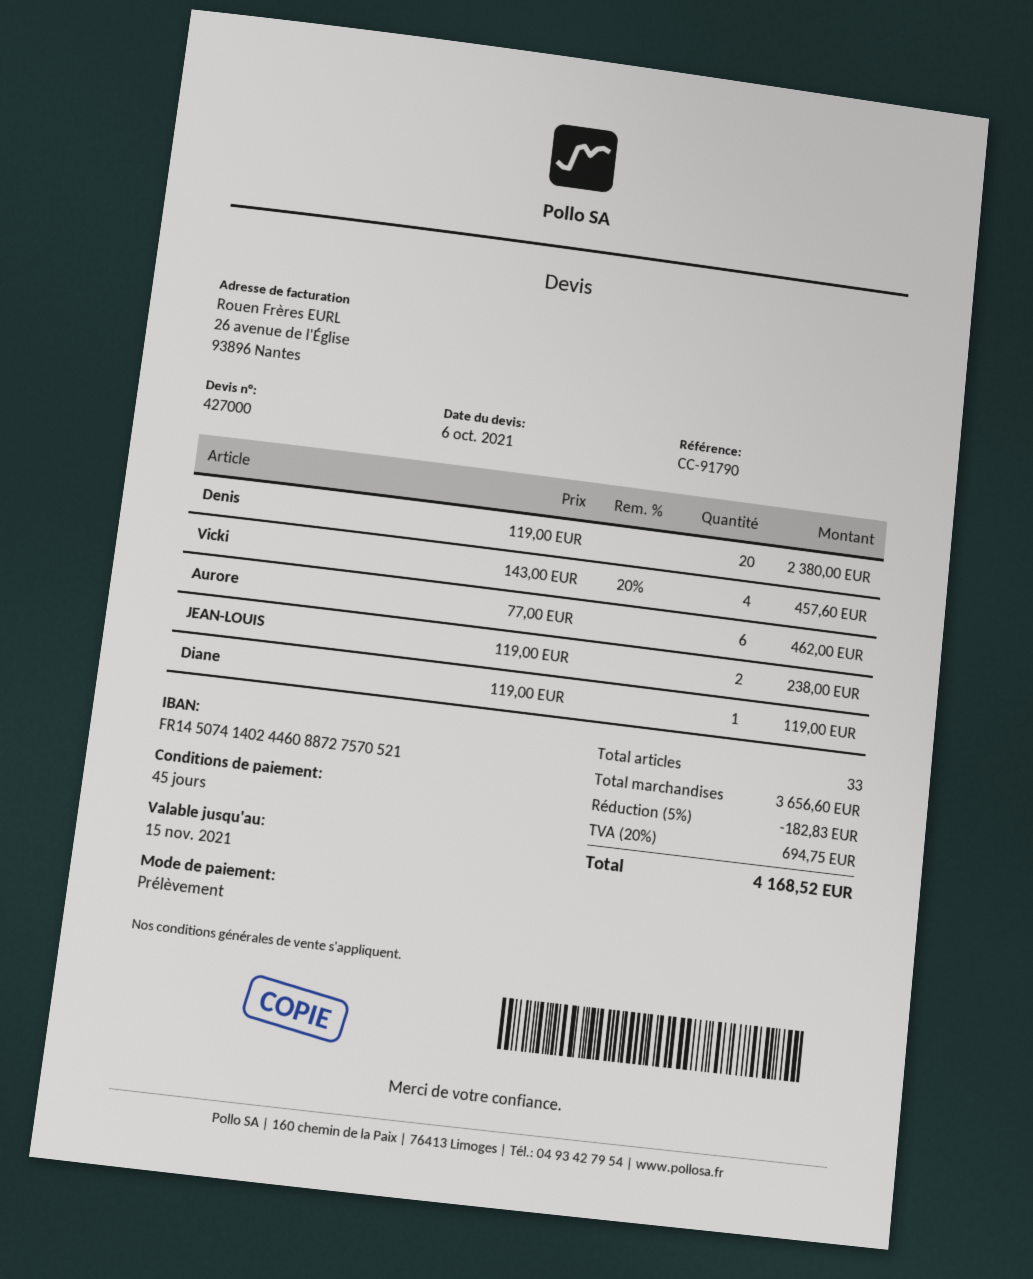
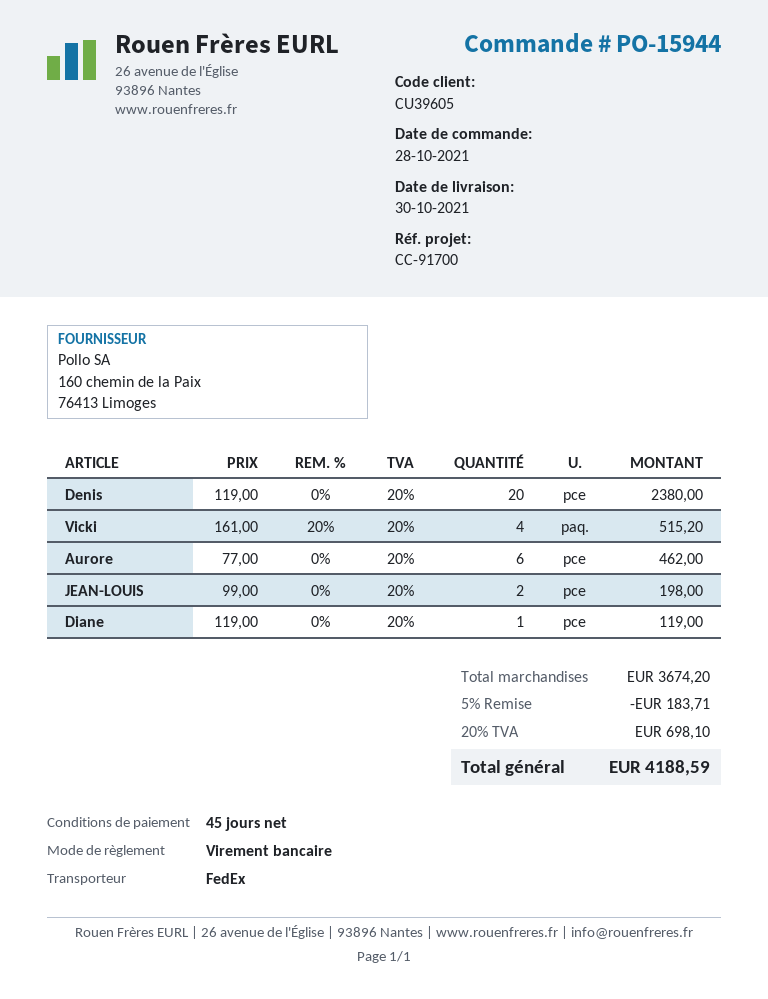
reference: CC-91790 -> CC-91700
payment method: direct debit -> bank transfer
Vicki: 4 x 143.00 - 20% = 457.60 -> 4 x 161.00 - 20% = 515.20
JEAN-LOUIS: 2 x 119.00 = 238.00 -> 2 x 99.00 = 198.00
subtotal: 3656.60 -> 3674.20
discount: 5% = 182.83 -> 5% = 183.71
tax: 20% = 694.75 -> 20% = 698.10
total: 4168.52 -> 4188.59

